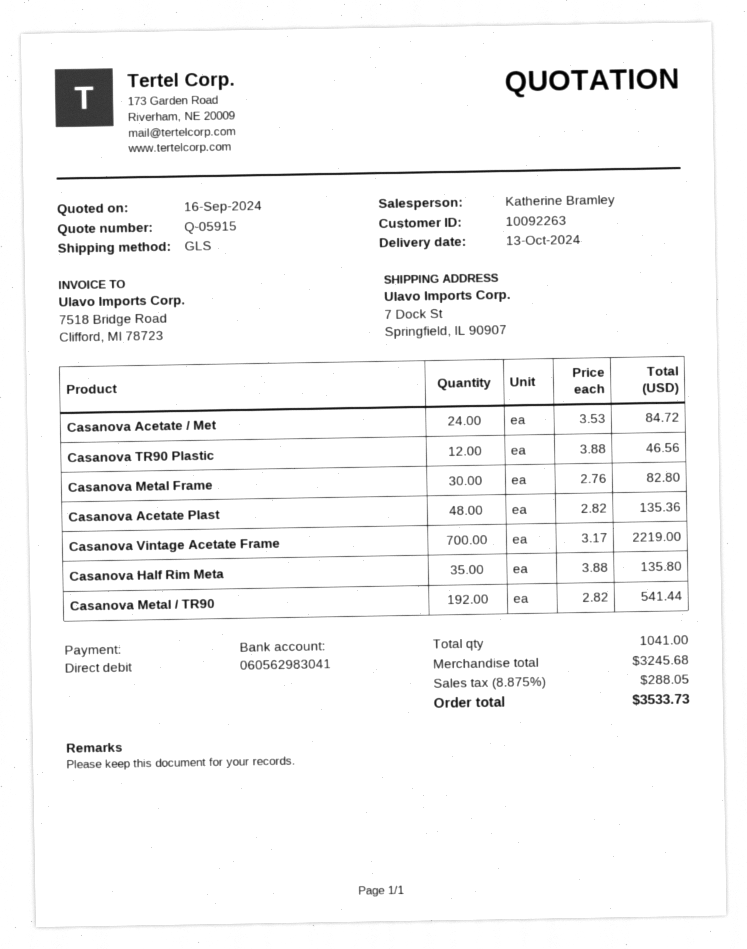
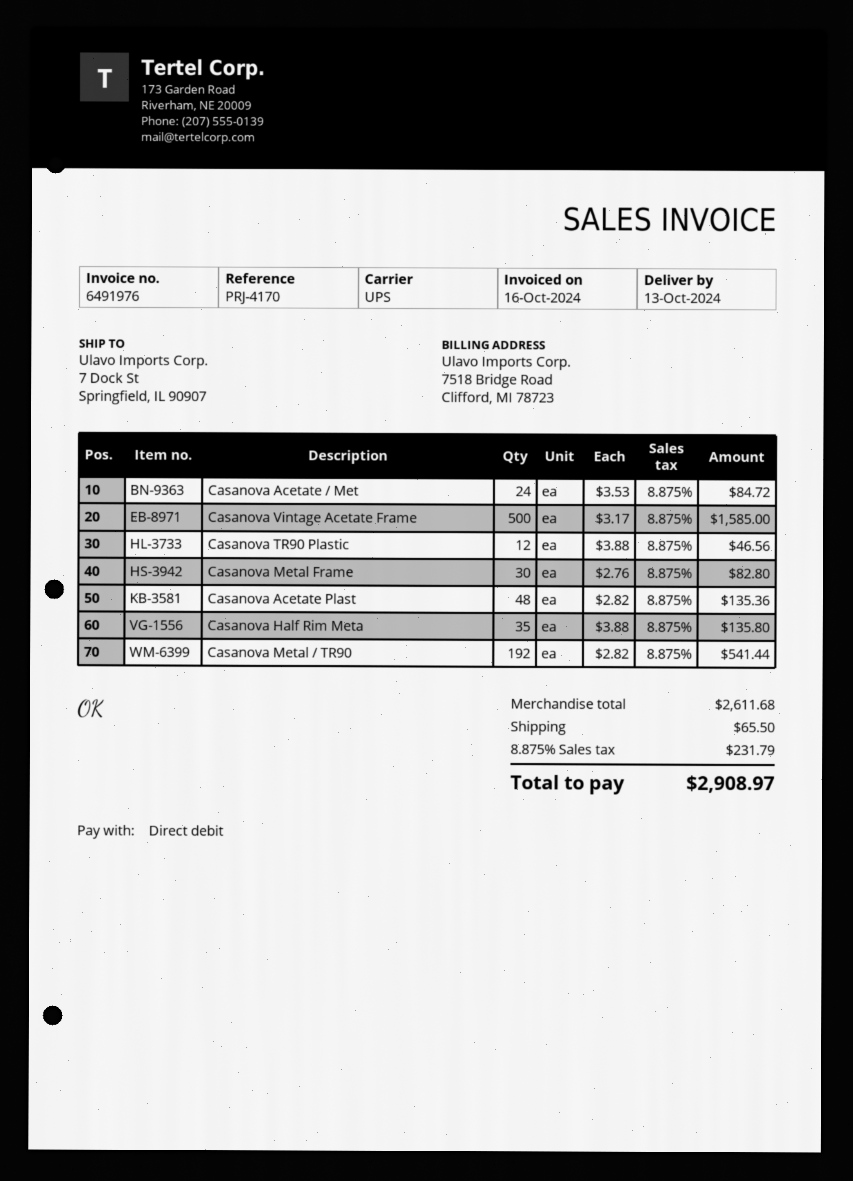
shipping method: GLS -> UPS
Casanova Vintage Acetate Frame: 700 x 3.17 = 2219.00 -> 500 x 3.17 = 1585.00
subtotal: 3245.68 -> 2611.68
shipping: none -> 65.50
tax: 8.875% = 288.05 -> 8.875% = 231.79
total: 3533.73 -> 2908.97

